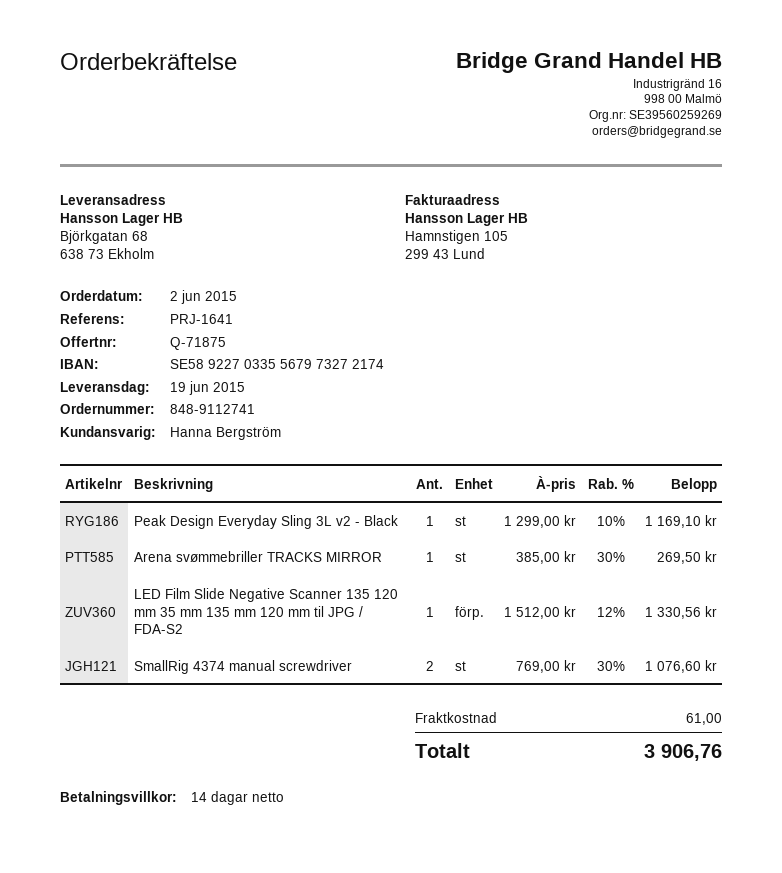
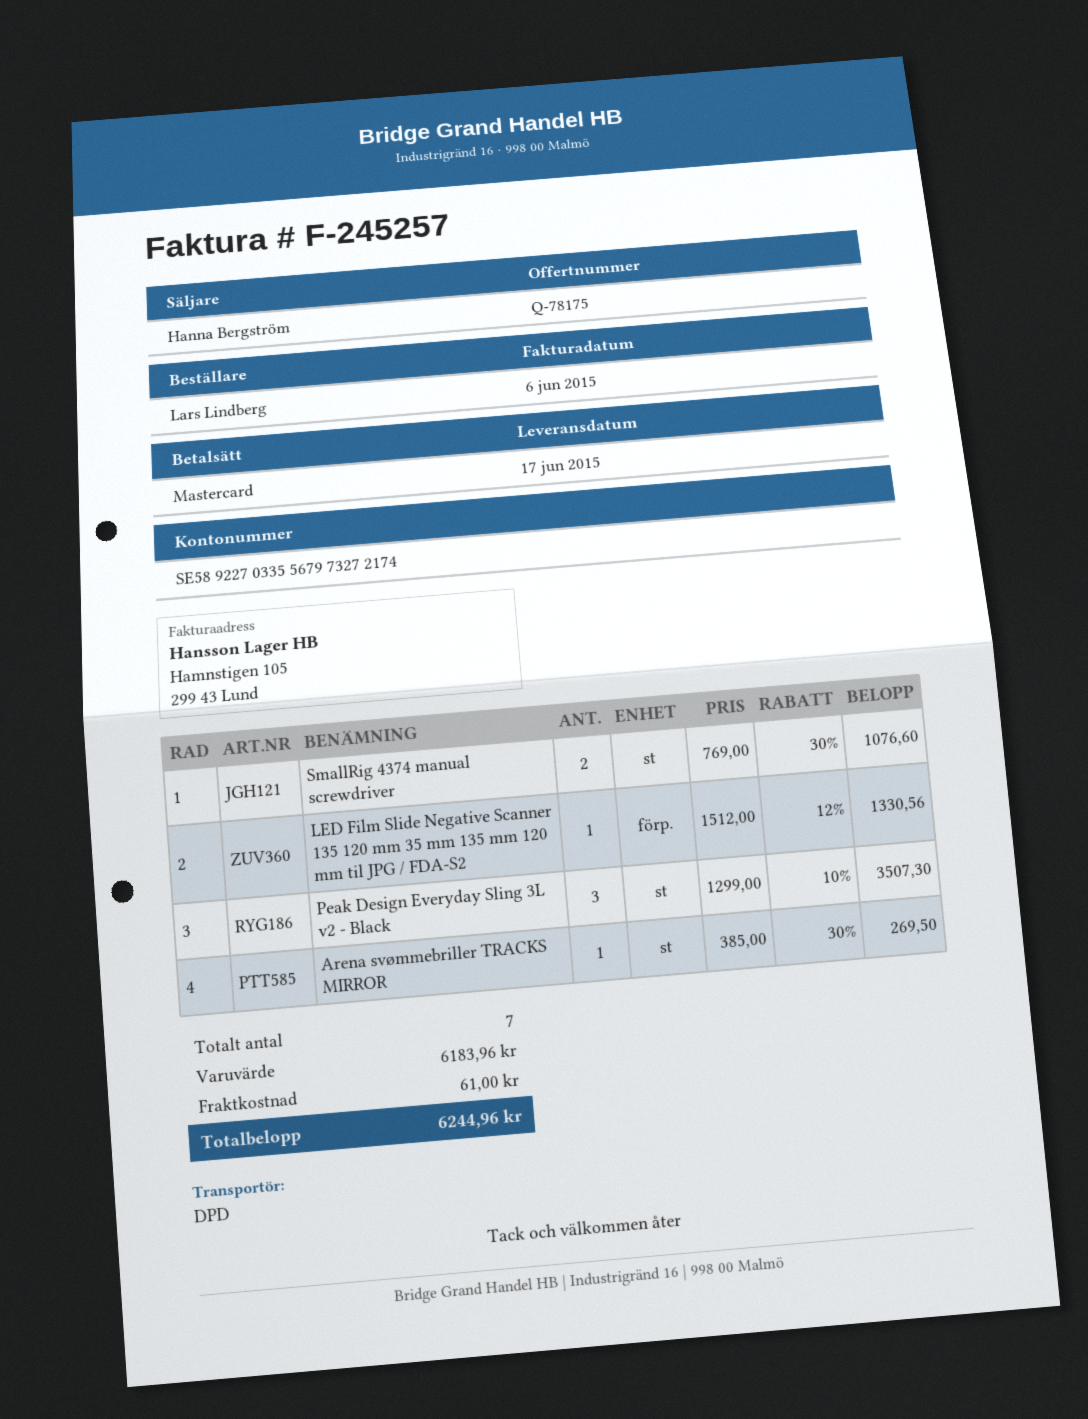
quote number: Q-71875 -> Q-78175
delivery date: 2015-06-19 -> 2015-06-17
Peak Design Everyday Sling 3L v2 - Black: 1 x 1299.00 - 10% = 1169.10 -> 3 x 1299.00 - 10% = 3507.30
total: 3906.76 -> 6244.96

